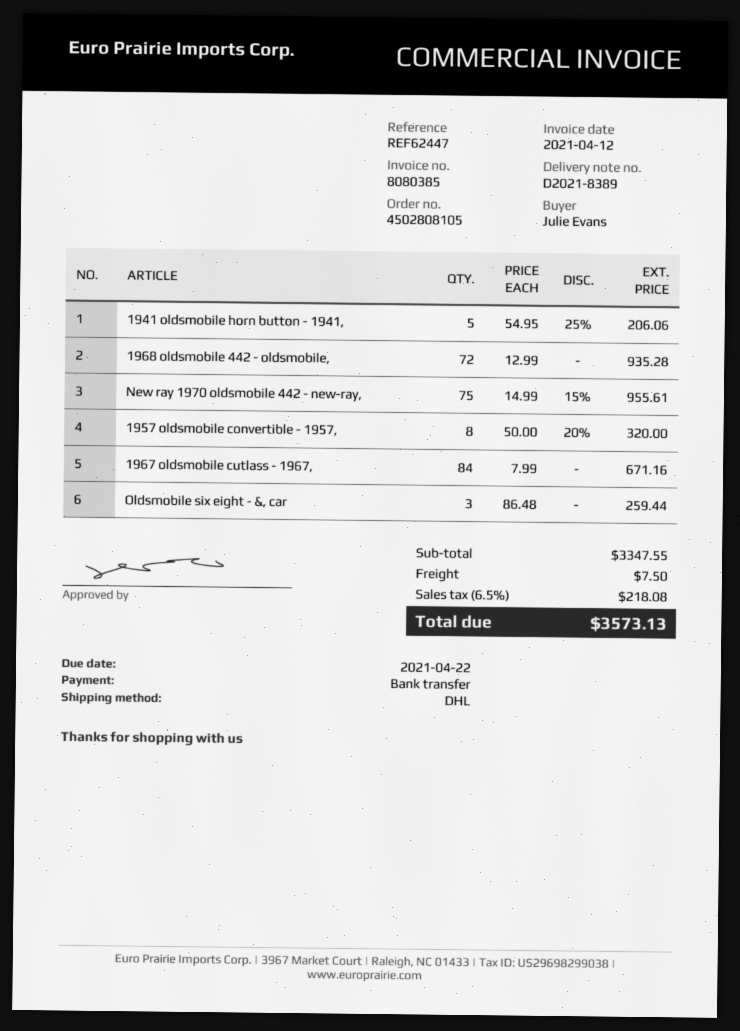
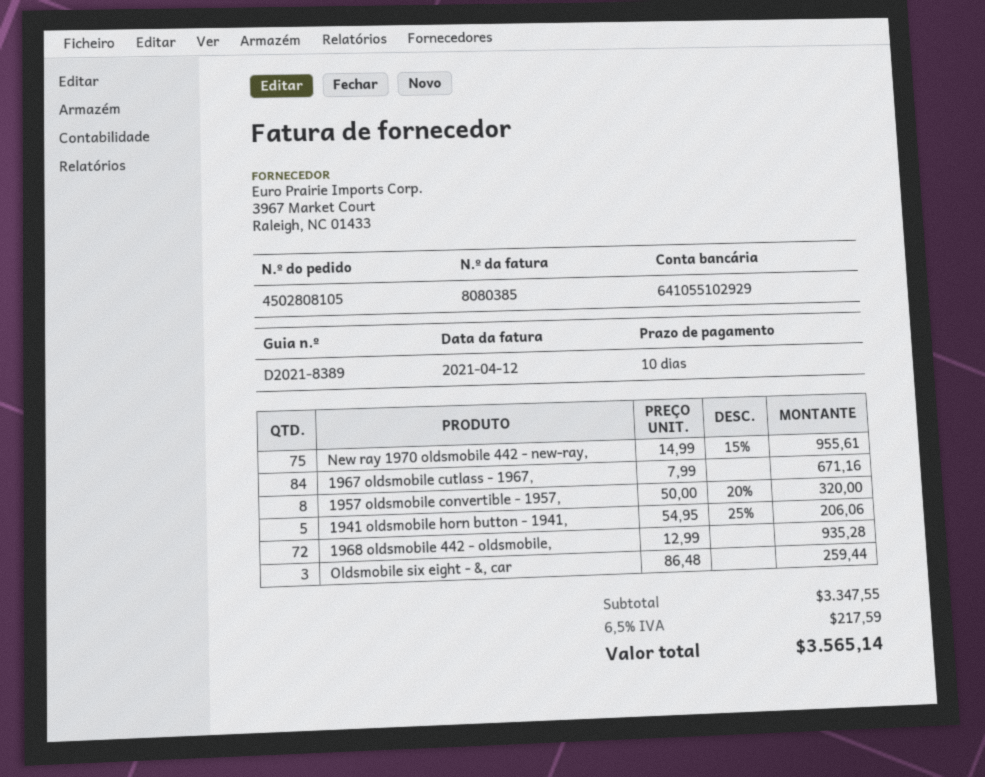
shipping: 7.50 -> none
tax: 6.5% = 218.08 -> 6.5% = 217.59
total: 3573.13 -> 3565.14

